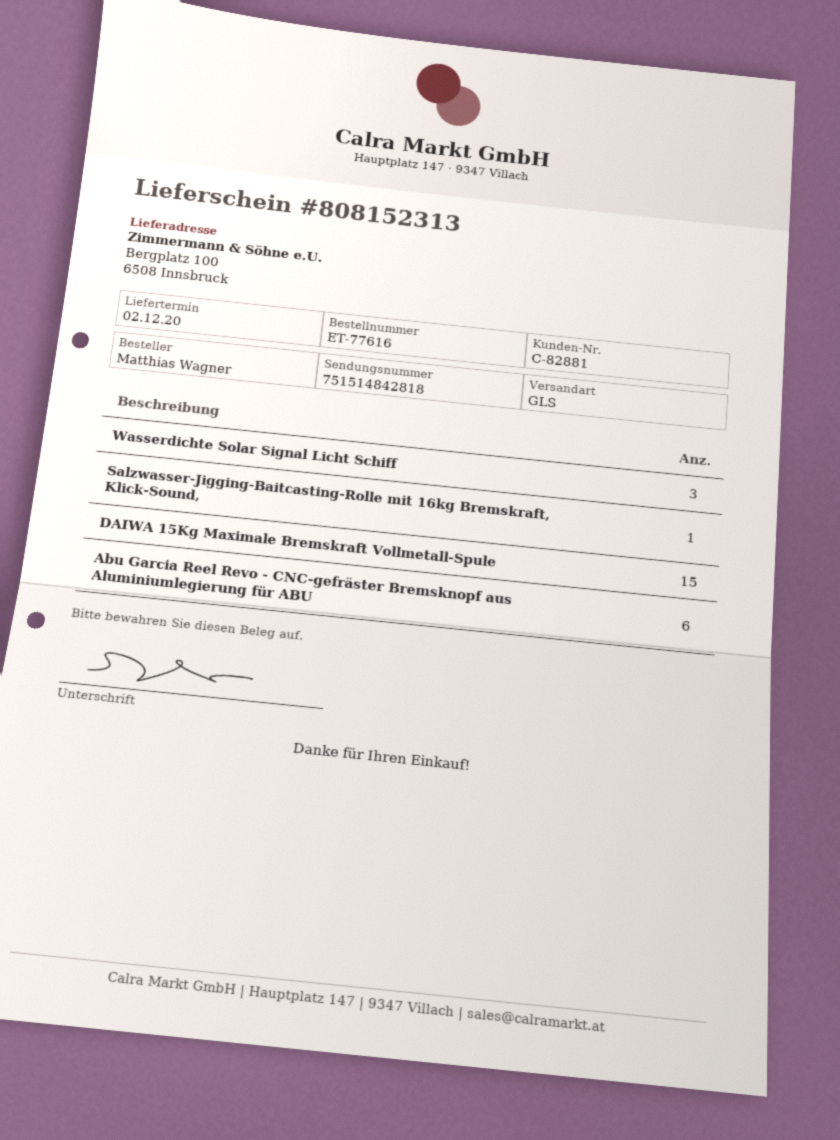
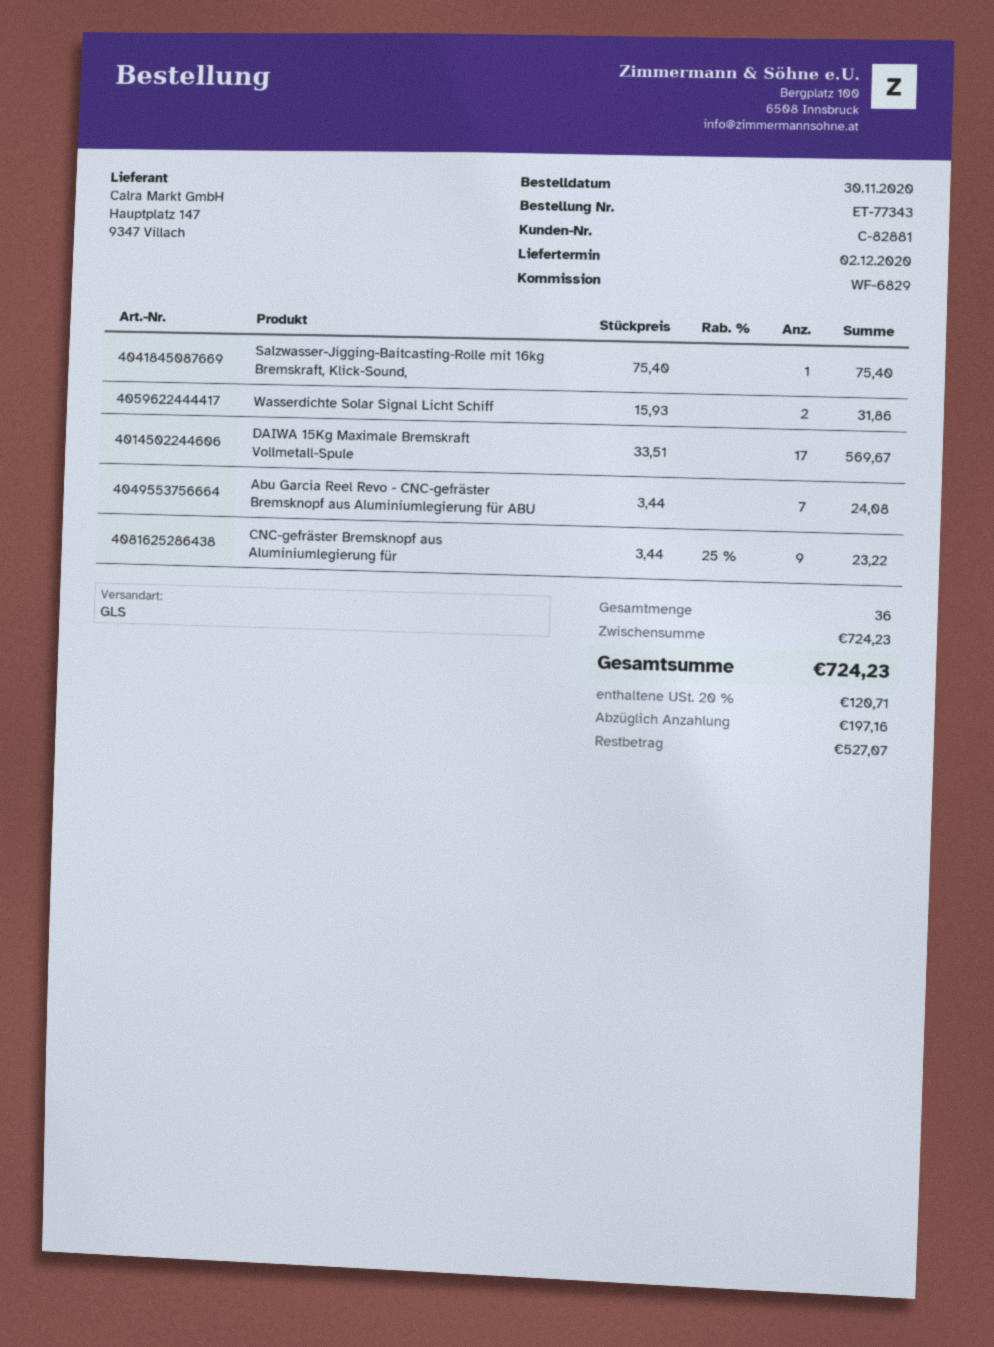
order number: ET-77616 -> ET-77343
Wasserdichte Solar Signal Licht Schiff: 3 -> 2
DAIWA 15Kg Maximale Bremskraft Vollmetall-Spule: 15 -> 17
Abu Garcia Reel Revo - CNC-gefräster Bremsknopf aus Aluminiumlegierung für ABU: 6 -> 7
CNC-gefräster Bremsknopf aus Aluminiumlegierung für: none -> 9

